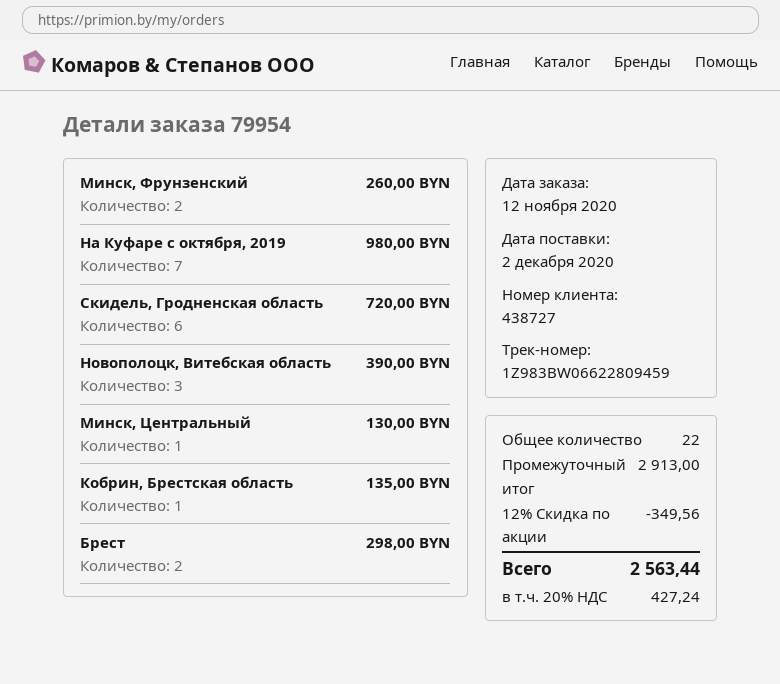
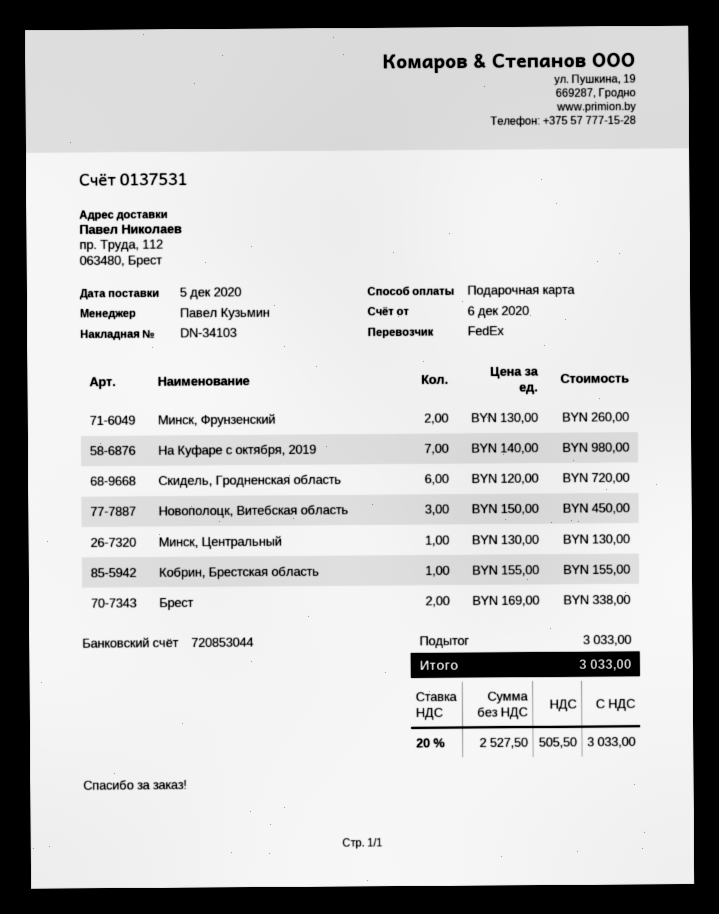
delivery date: 2020-12-02 -> 2020-12-05
Новополоцк, Витебская область: 3 for 390.00 -> 3 for 450.00
Кобрин, Брестская область: 1 for 135.00 -> 1 for 155.00
Брест: 2 for 298.00 -> 2 for 338.00
subtotal: 2913.00 -> 3033.00
discount: 12% = 349.56 -> none
tax: 20% = 427.24 -> 20% = 505.50
total: 2563.44 -> 3033.00

